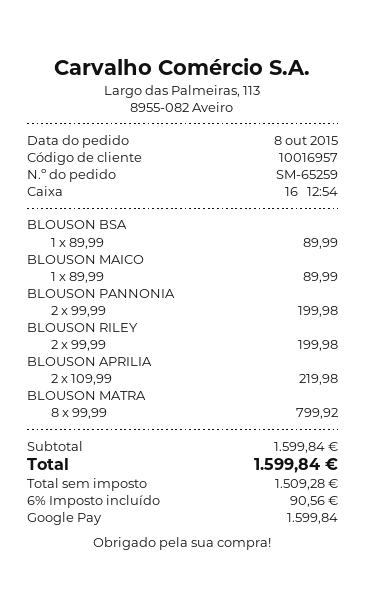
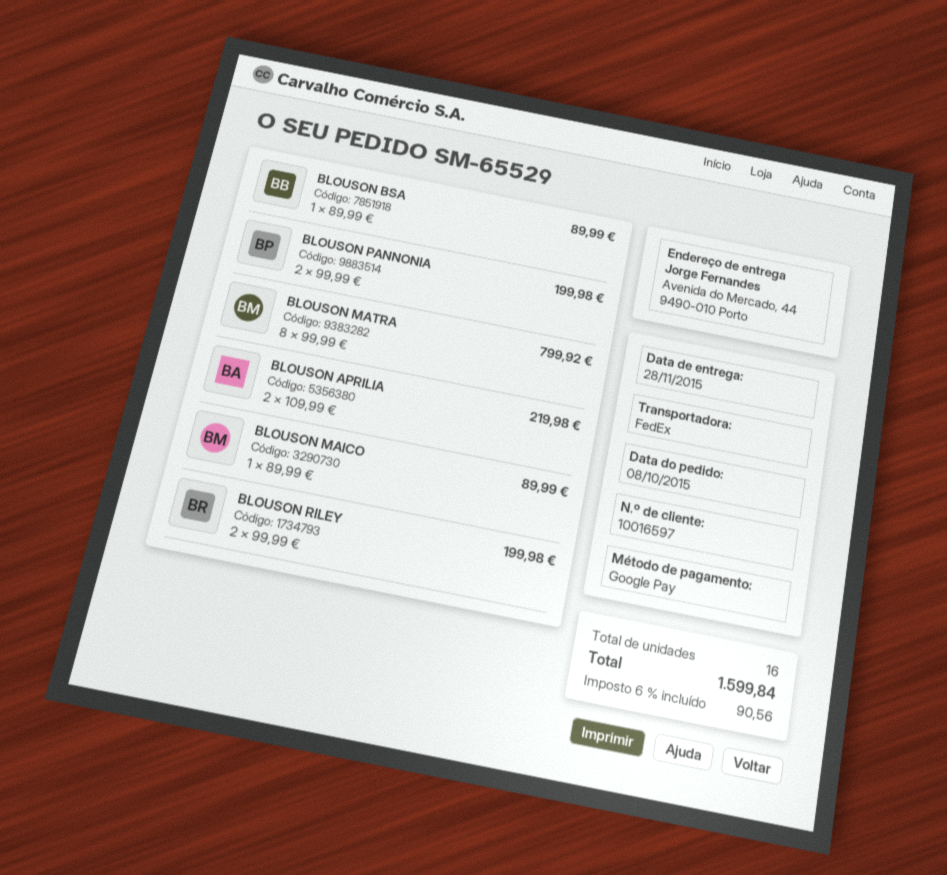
order number: SM-65259 -> SM-65529
customer number: 10016957 -> 10016597

